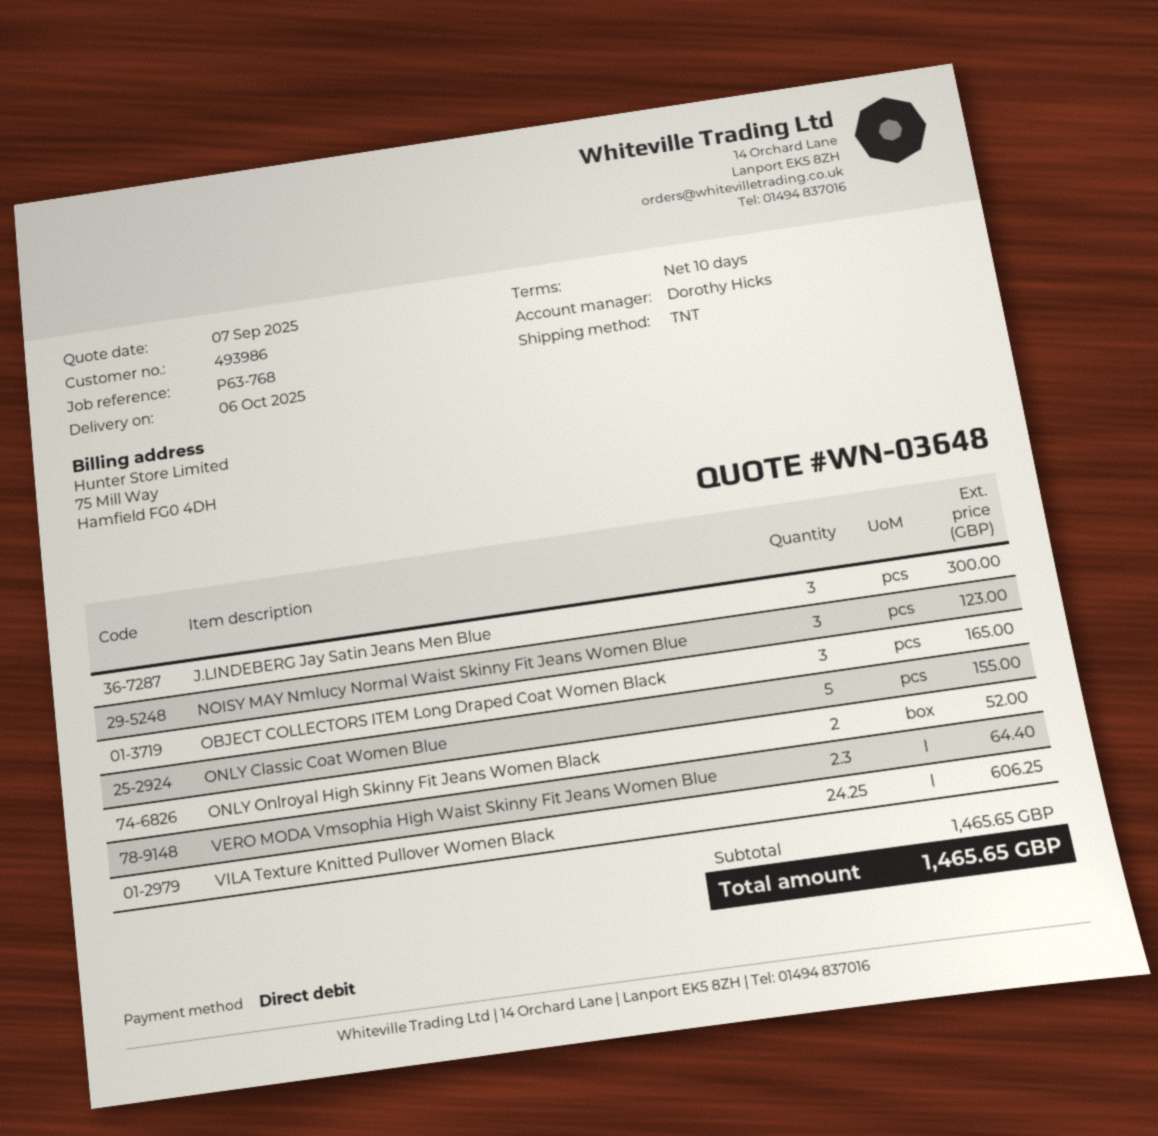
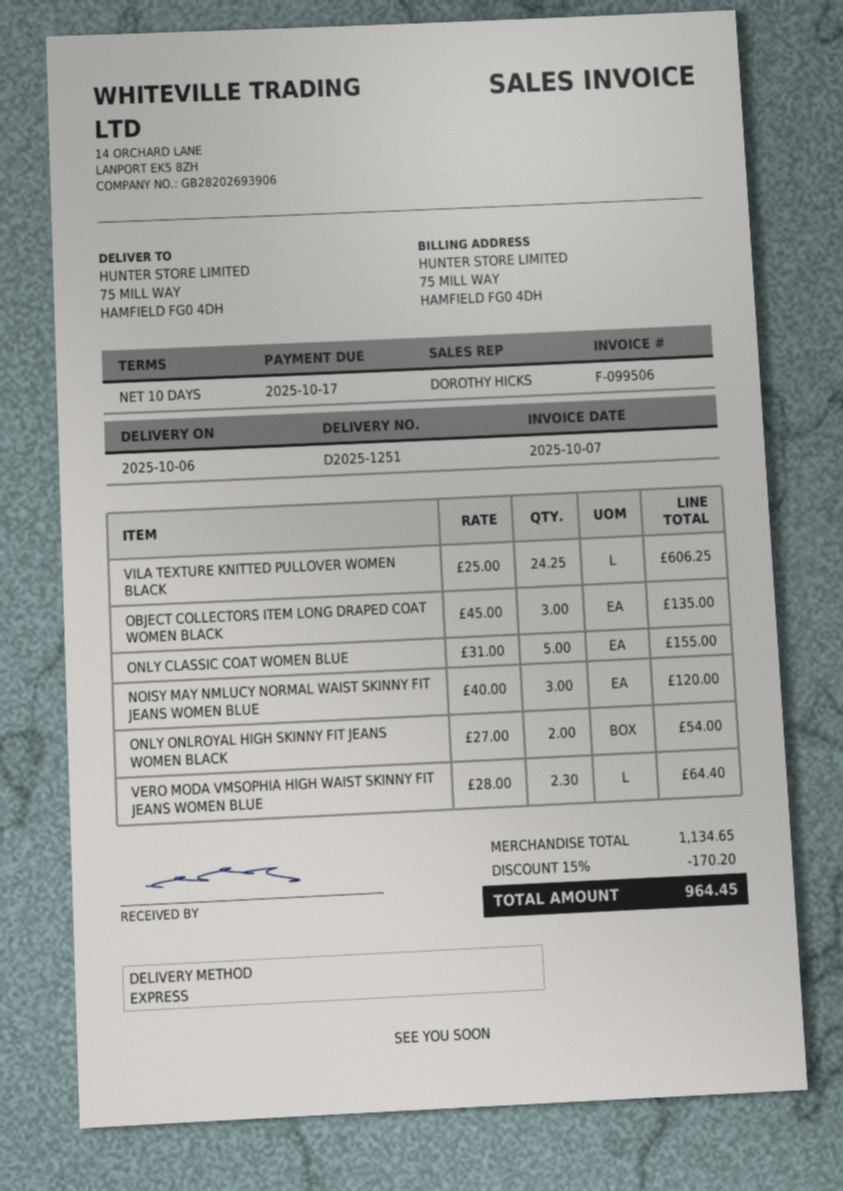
shipping method: TNT -> express
J.LINDEBERG Jay Satin Jeans Men Blue: 3 for 300.00 -> none
NOISY MAY Nmlucy Normal Waist Skinny Fit Jeans Women Blue: 3 for 123.00 -> 3 for 120.00
OBJECT COLLECTORS ITEM Long Draped Coat Women Black: 3 for 165.00 -> 3 for 135.00
ONLY Onlroyal High Skinny Fit Jeans Women Black: 2 for 52.00 -> 2 for 54.00
subtotal: 1465.65 -> 1134.65
discount: none -> 15% = 170.20
total: 1465.65 -> 964.45

